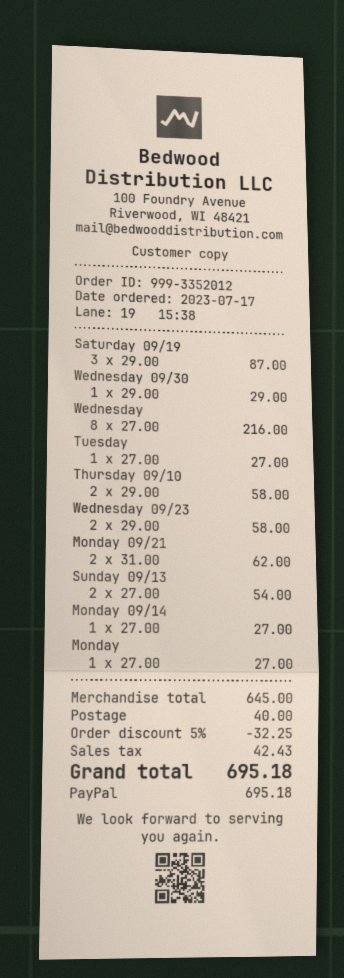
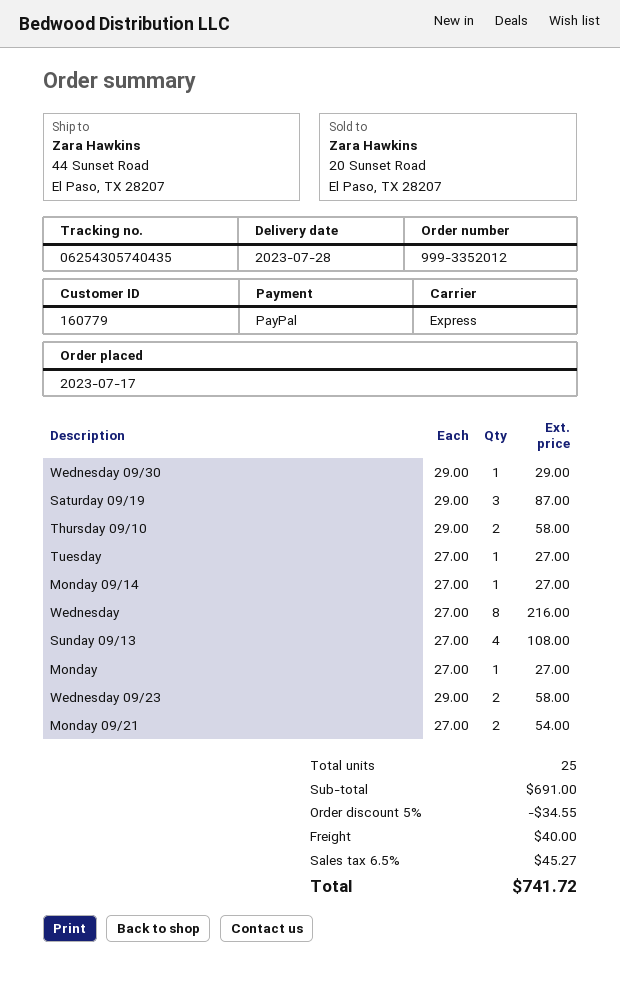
Monday 09/21: 2 x 31.00 = 62.00 -> 2 x 27.00 = 54.00
Sunday 09/13: 2 x 27.00 = 54.00 -> 4 x 27.00 = 108.00
subtotal: 645.00 -> 691.00
discount: 5% = 32.25 -> 5% = 34.55
tax: 42.43 -> 45.27
total: 695.18 -> 741.72

